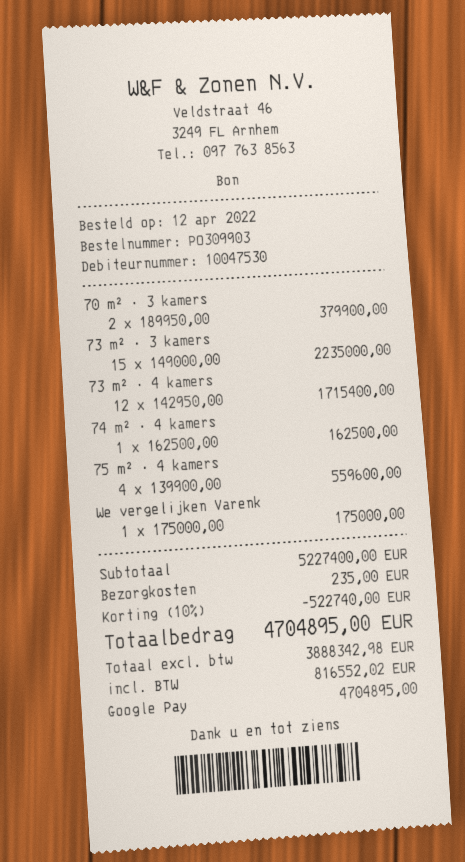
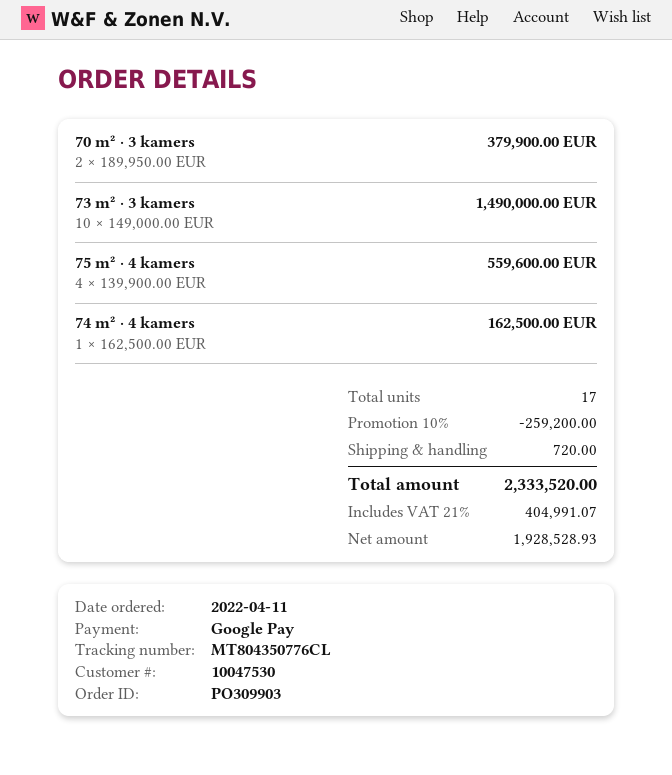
order date: 2022-04-12 -> 2022-04-11
73 m² · 3 kamers: 15 x 149000.00 = 2235000.00 -> 10 x 149000.00 = 1490000.00
73 m² · 4 kamers: 12 x 142950.00 = 1715400.00 -> none
We vergelijken Varenk: 1 x 175000.00 = 175000.00 -> none
discount: 10% = 522740.00 -> 10% = 259200.00
shipping: 235.00 -> 720.00
net: 3888342.98 -> 1928528.93
tax: 816552.02 -> 404991.07
total: 4704895.00 -> 2333520.00

